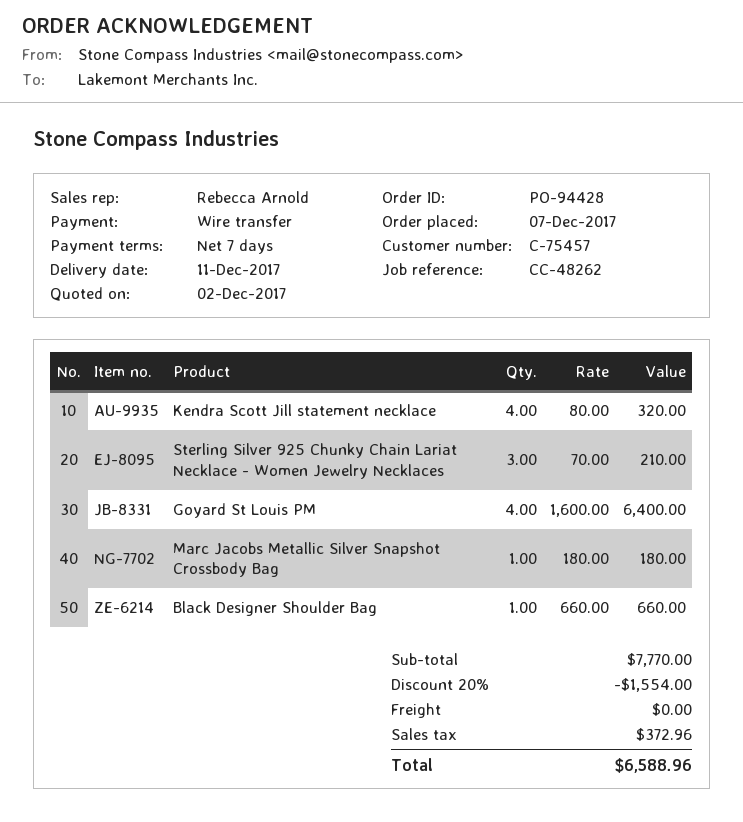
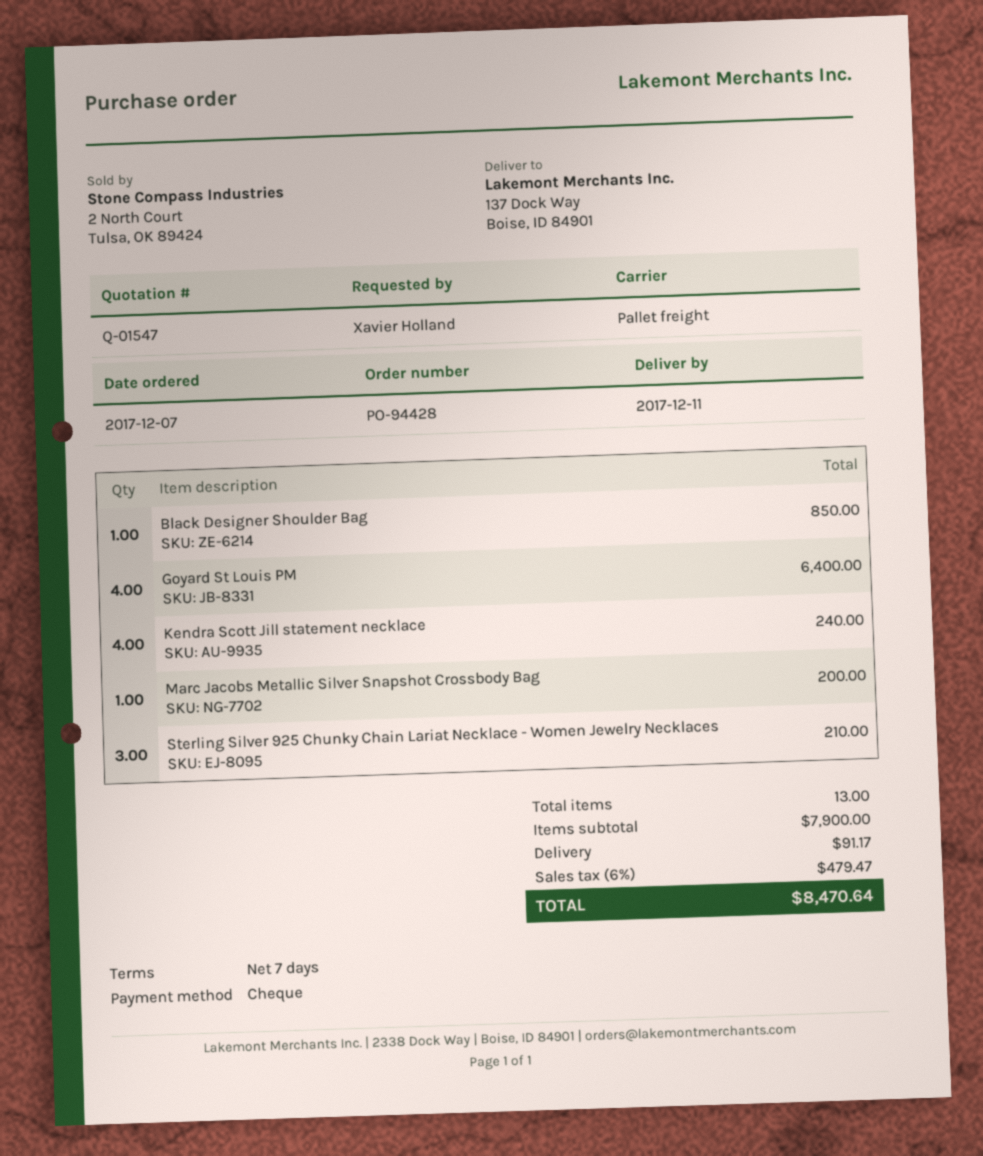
payment method: bank transfer -> cheque
Kendra Scott Jill statement necklace: 4 for 320.00 -> 4 for 240.00
Marc Jacobs Metallic Silver Snapshot Crossbody Bag: 1 for 180.00 -> 1 for 200.00
Black Designer Shoulder Bag: 1 for 660.00 -> 1 for 850.00
subtotal: 7770.00 -> 7900.00
discount: 20% = 1554.00 -> none
shipping: 0.00 -> 91.17
tax: 372.96 -> 479.47
total: 6588.96 -> 8470.64

